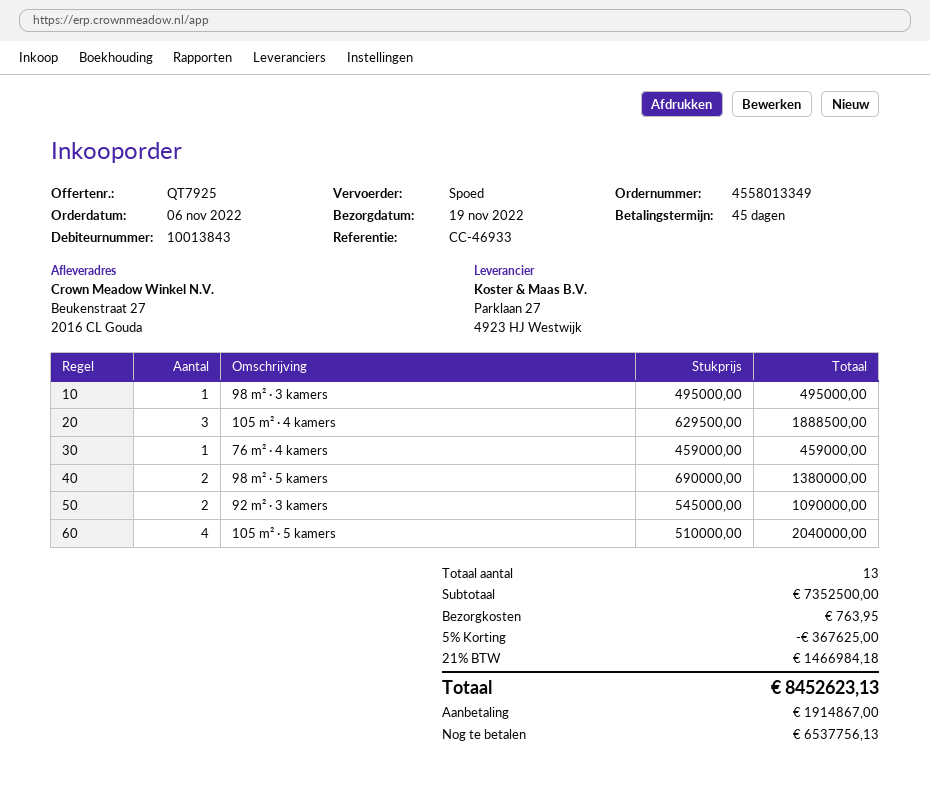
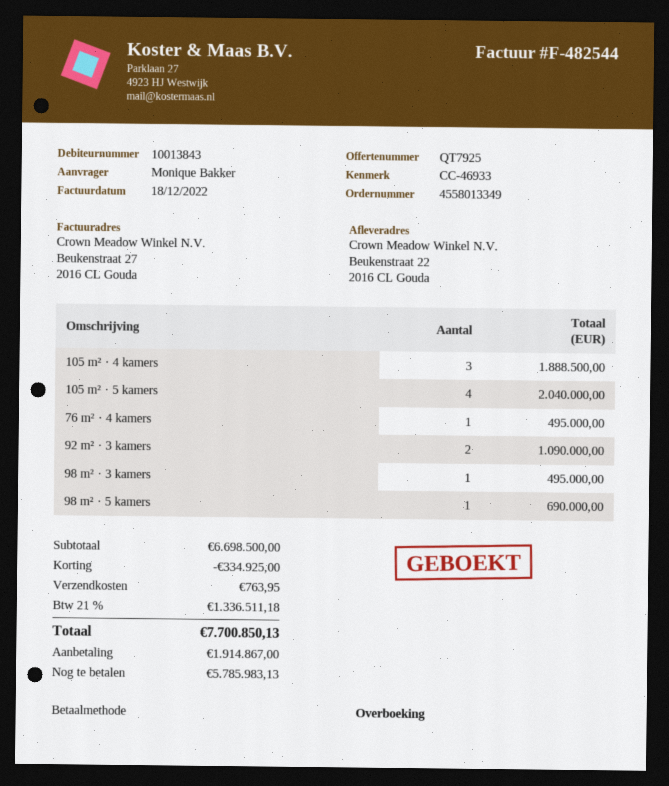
ship to: Beukenstraat 27, 2016 CL Gouda -> Beukenstraat 22, 2016 CL Gouda
76 m² · 4 kamers: 1 for 459000.00 -> 1 for 495000.00
98 m² · 5 kamers: 2 for 1380000.00 -> 1 for 690000.00
subtotal: 7352500.00 -> 6698500.00
discount: 367625.00 -> 334925.00
tax: 21% = 1466984.18 -> 21% = 1336511.18
total: 8452623.13 -> 7700850.13
balance: 6537756.13 -> 5785983.13

